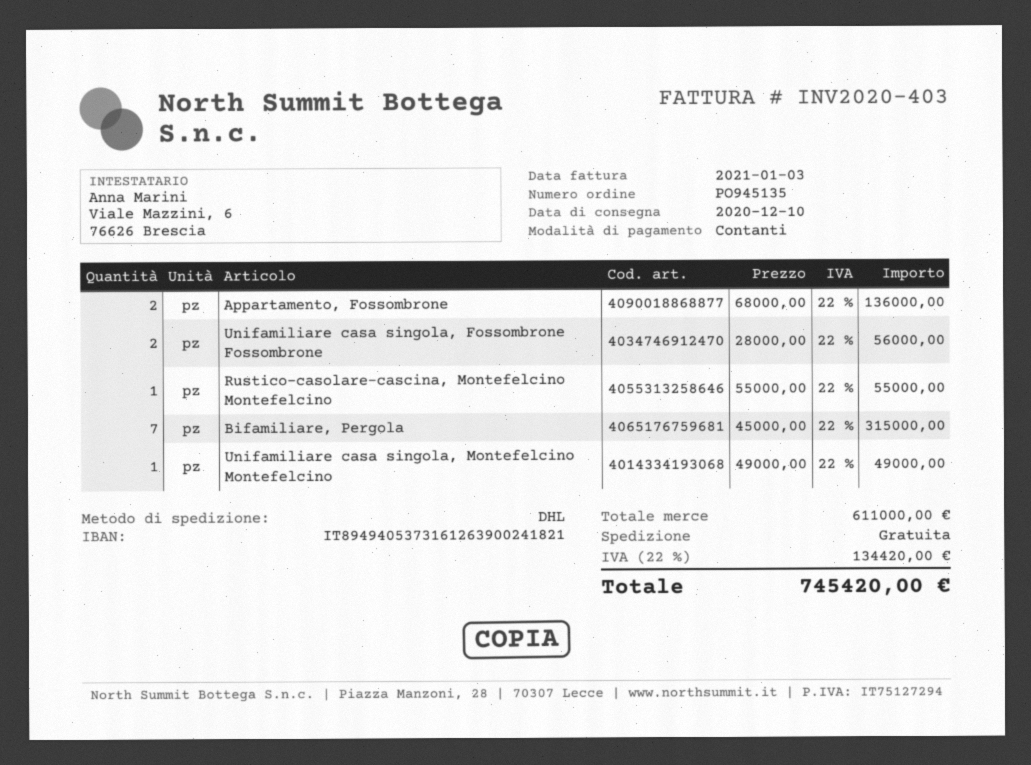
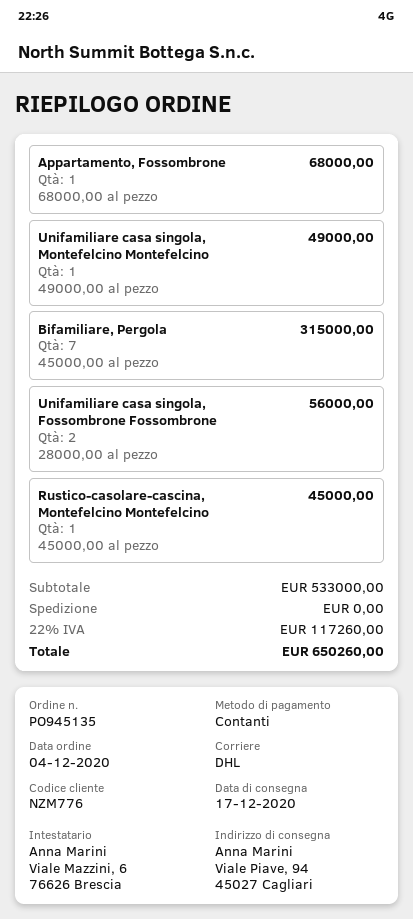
delivery date: 2020-12-10 -> 2020-12-17
Appartamento, Fossombrone: 2 x 68000.00 = 136000.00 -> 1 x 68000.00 = 68000.00
Rustico-casolare-cascina, Montefelcino Montefelcino: 1 x 55000.00 = 55000.00 -> 1 x 45000.00 = 45000.00
subtotal: 611000.00 -> 533000.00
tax: 22% = 134420.00 -> 22% = 117260.00
total: 745420.00 -> 650260.00

